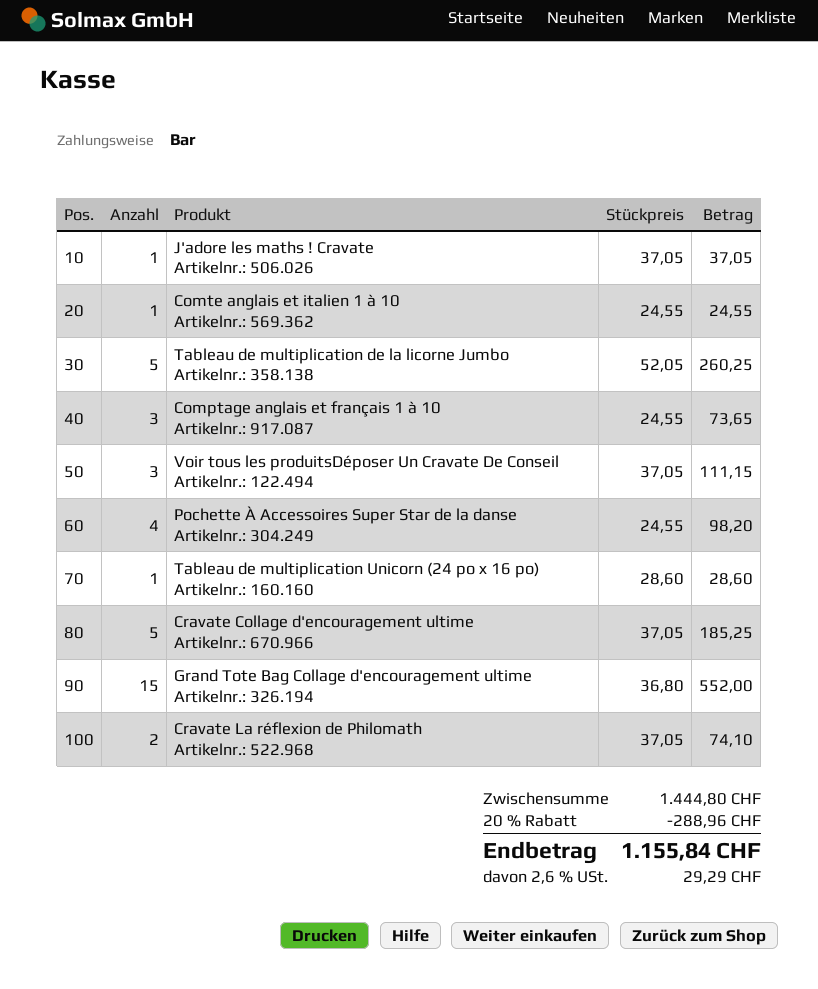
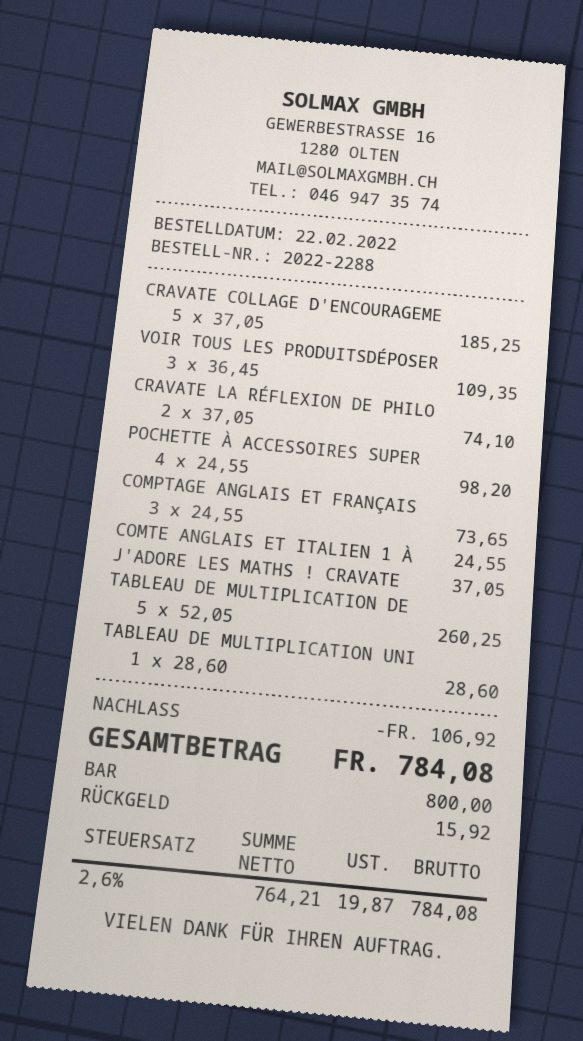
Voir tous les produitsDéposer Un Cravate De Conseil: 3 x 37.05 = 111.15 -> 3 x 36.45 = 109.35
Grand Tote Bag Collage d'encouragement ultime: 15 x 36.80 = 552.00 -> none
discount: 288.96 -> 106.92
tax: 2.6% = 29.29 -> 2.6% = 19.87
total: 1155.84 -> 784.08

